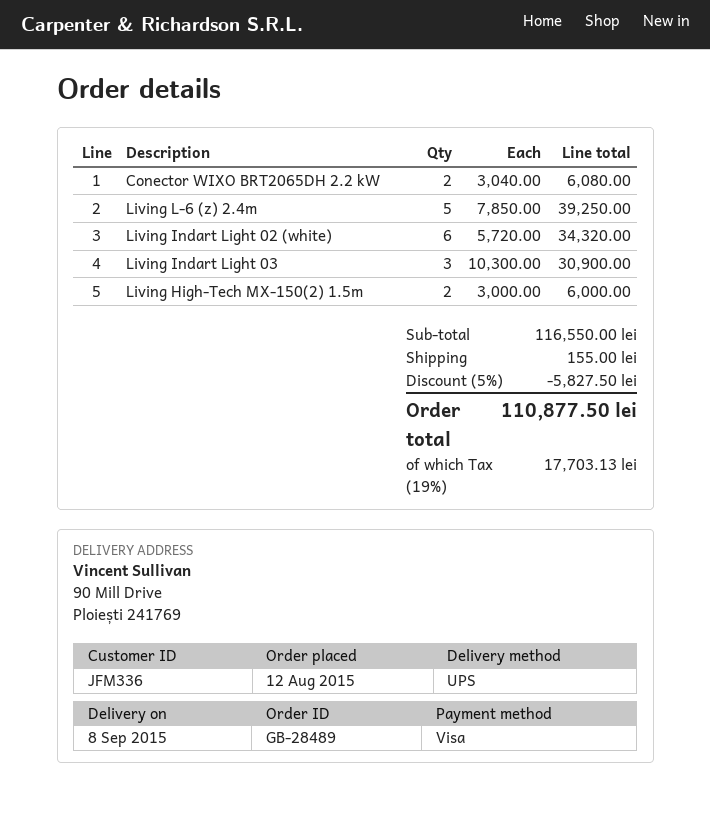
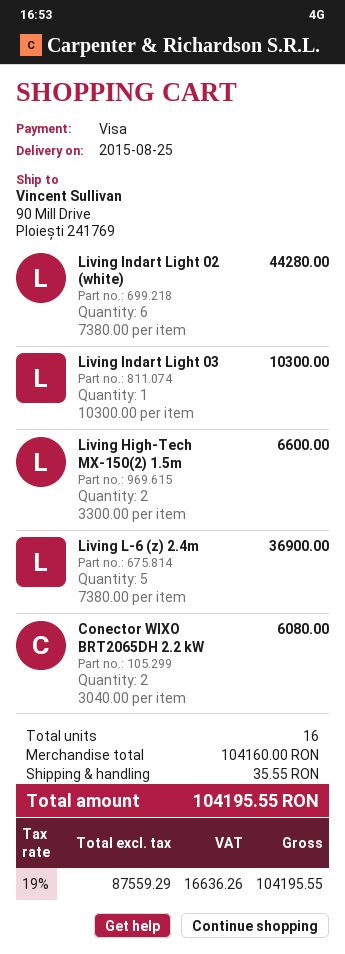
delivery date: 2015-09-08 -> 2015-08-25
Living L-6 (z) 2.4m: 5 x 7850.00 = 39250.00 -> 5 x 7380.00 = 36900.00
Living Indart Light 02 (white): 6 x 5720.00 = 34320.00 -> 6 x 7380.00 = 44280.00
Living Indart Light 03: 3 x 10300.00 = 30900.00 -> 1 x 10300.00 = 10300.00
Living High-Tech МХ-150(2) 1.5m: 2 x 3000.00 = 6000.00 -> 2 x 3300.00 = 6600.00
subtotal: 116550.00 -> 104160.00
discount: 5% = 5827.50 -> none
shipping: 155.00 -> 35.55
tax: 19% = 17703.13 -> 19% = 16636.26
total: 110877.50 -> 104195.55

